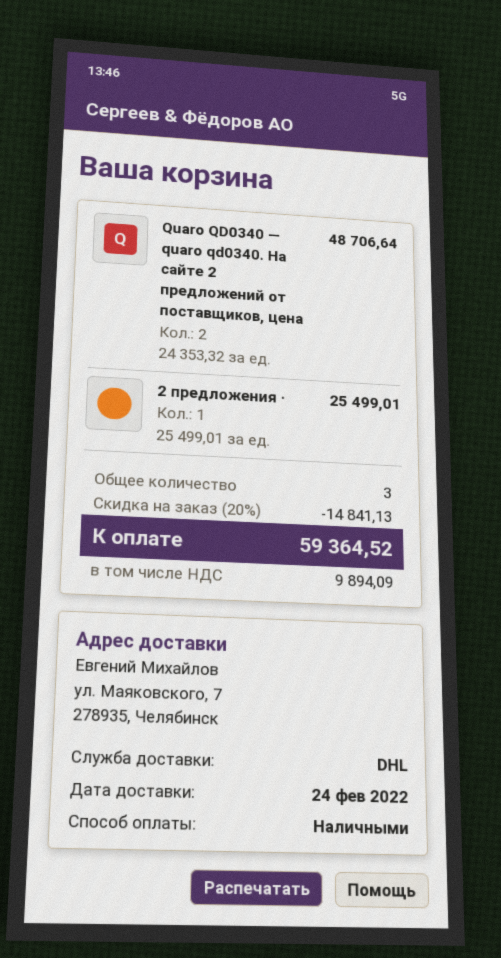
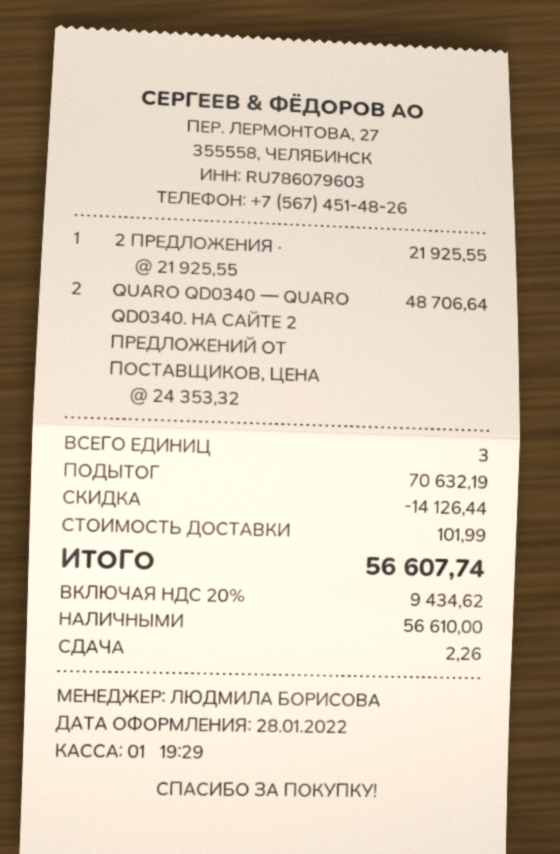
2 предложения ·: 1 x 25499.01 = 25499.01 -> 1 x 21925.55 = 21925.55
discount: 14841.13 -> 14126.44
shipping: none -> 101.99
tax: 9894.09 -> 9434.62
total: 59364.52 -> 56607.74

